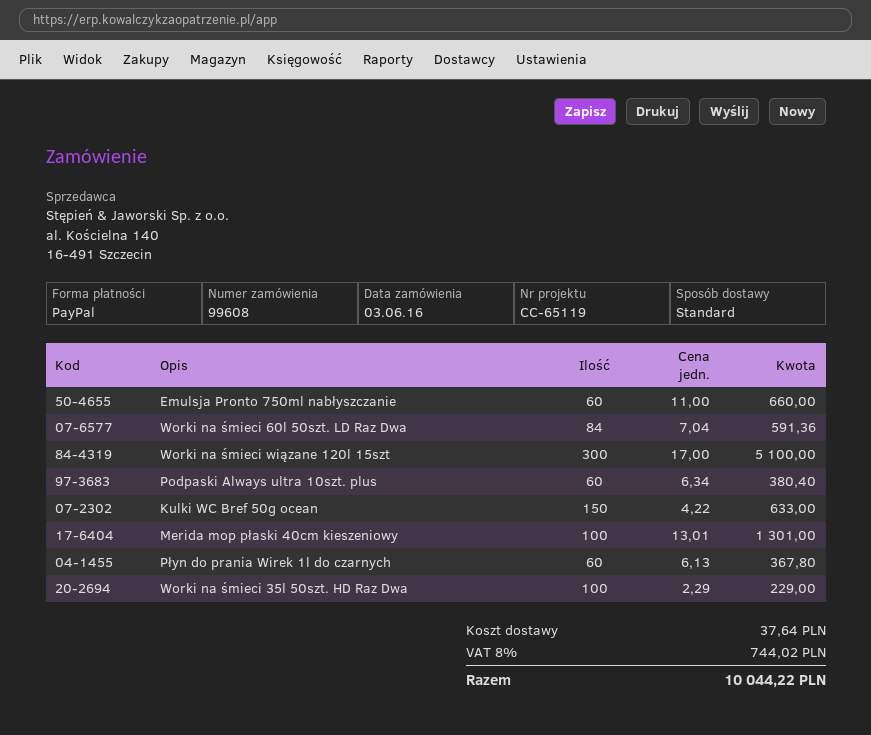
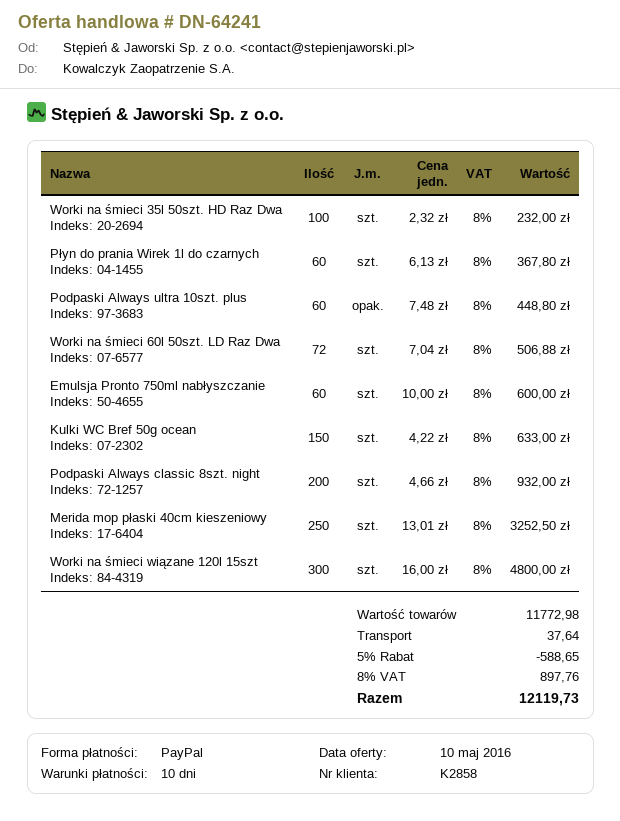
Emulsja Pronto 750ml nabłyszczanie: 60 x 11.00 = 660.00 -> 60 x 10.00 = 600.00
Worki na śmieci 60l 50szt. LD Raz Dwa: 84 x 7.04 = 591.36 -> 72 x 7.04 = 506.88
Worki na śmieci wiązane 120l 15szt: 300 x 17.00 = 5100.00 -> 300 x 16.00 = 4800.00
Podpaski Always ultra 10szt. plus: 60 x 6.34 = 380.40 -> 60 x 7.48 = 448.80
Merida mop płaski 40cm kieszeniowy: 100 x 13.01 = 1301.00 -> 250 x 13.01 = 3252.50
Worki na śmieci 35l 50szt. HD Raz Dwa: 100 x 2.29 = 229.00 -> 100 x 2.32 = 232.00
Podpaski Always classic 8szt. night: none -> 200 x 4.66 = 932.00
discount: none -> 5% = 588.65
tax: 8% = 744.02 -> 8% = 897.76
total: 10044.22 -> 12119.73

